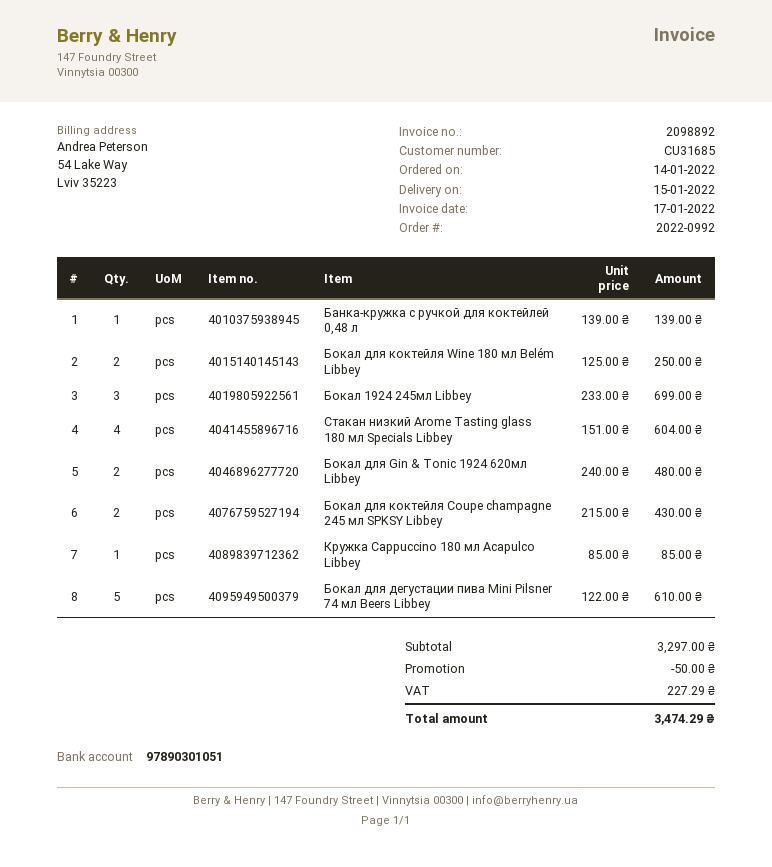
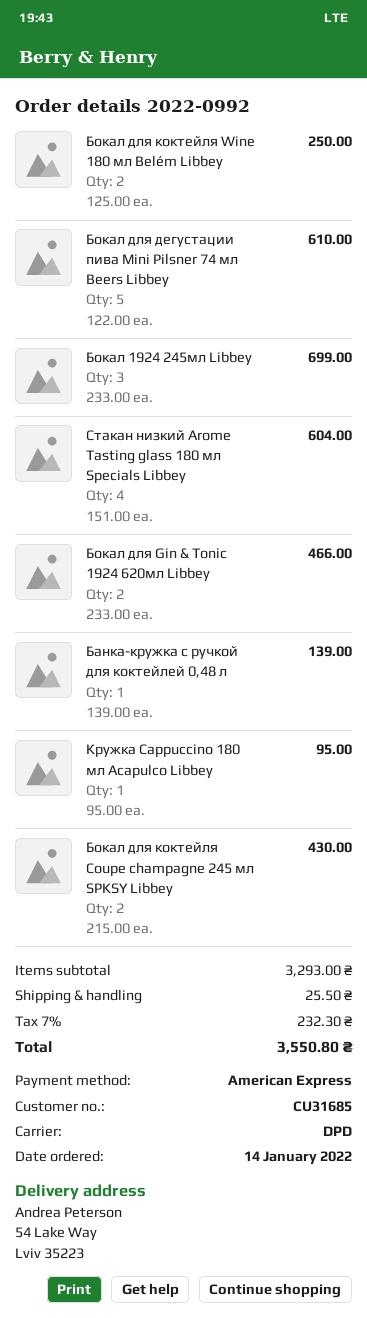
Бокал для Gin & Tonic 1924 620мл Libbey: 2 x 240.00 = 480.00 -> 2 x 233.00 = 466.00
Кружка Cappuccino 180 мл Acapulco Libbey: 1 x 85.00 = 85.00 -> 1 x 95.00 = 95.00
subtotal: 3297.00 -> 3293.00
discount: 50.00 -> none
shipping: none -> 25.50
tax: 227.29 -> 232.30
total: 3474.29 -> 3550.80

